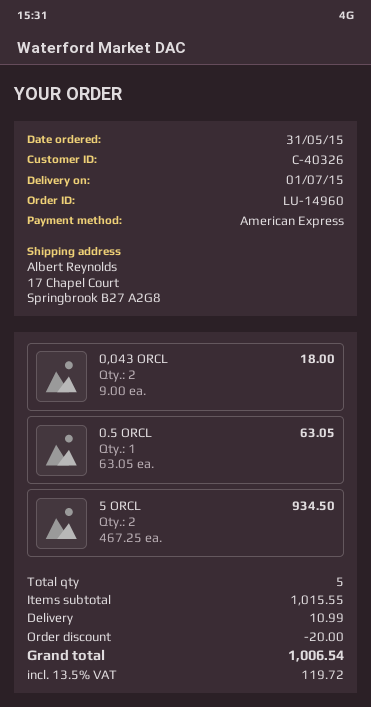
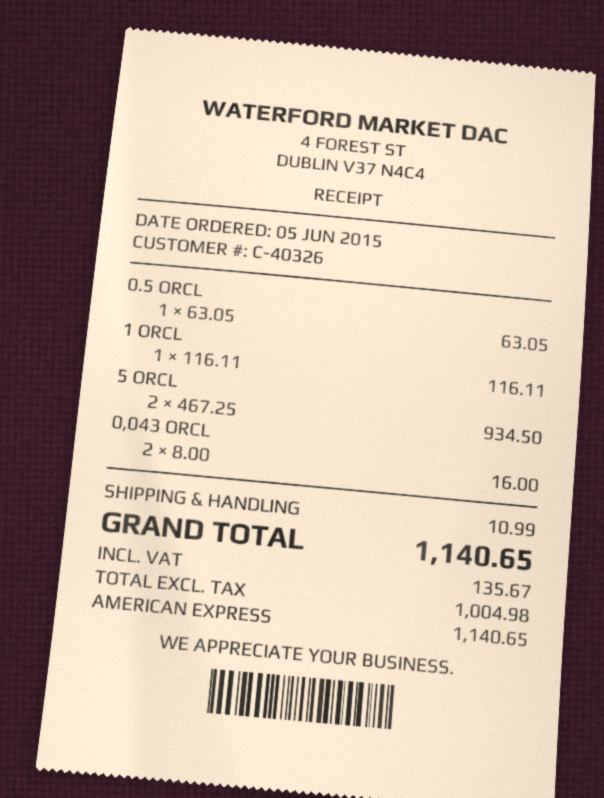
order date: 2015-05-31 -> 2015-06-05
0,043 ORCL: 2 x 9.00 = 18.00 -> 2 x 8.00 = 16.00
1 ORCL: none -> 1 x 116.11 = 116.11
discount: 20.00 -> none
tax: 119.72 -> 135.67
total: 1006.54 -> 1140.65

